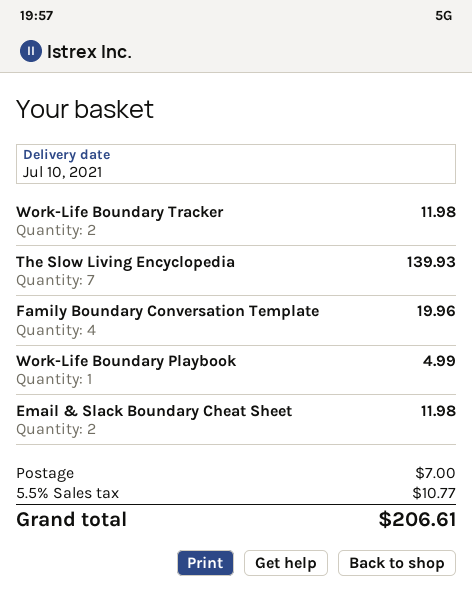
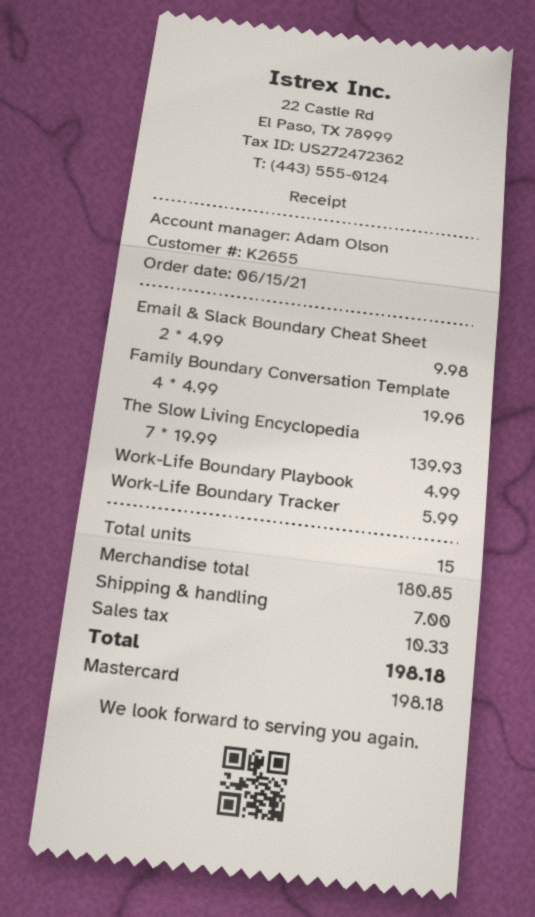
Work-Life Boundary Tracker: 2 for 11.98 -> 1 for 5.99
Email & Slack Boundary Cheat Sheet: 2 for 11.98 -> 2 for 9.98
tax: 10.77 -> 10.33
total: 206.61 -> 198.18

